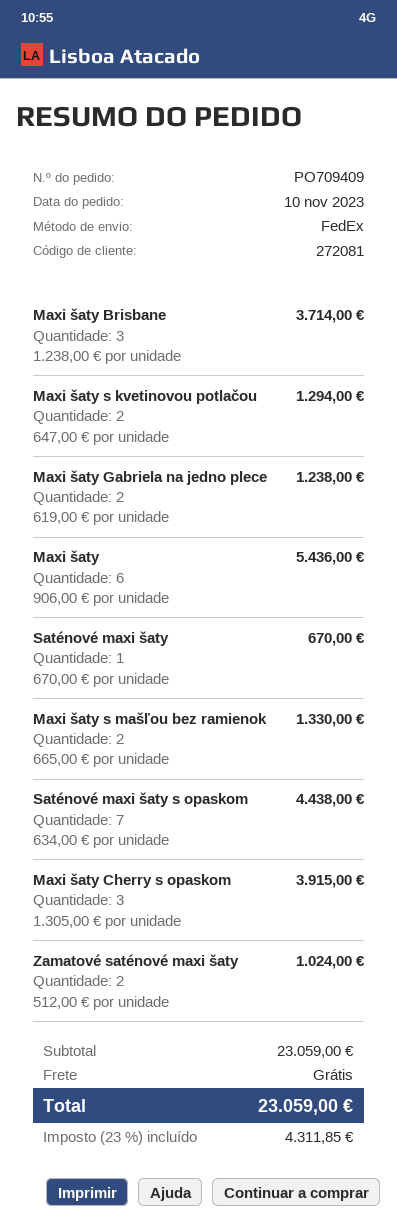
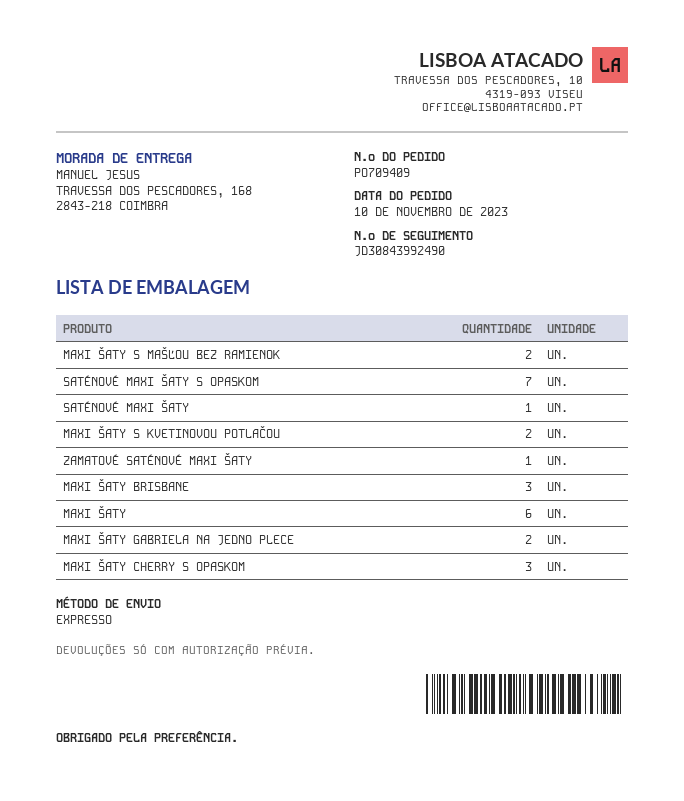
shipping method: FedEx -> express
Zamatové saténové maxi šaty: 2 -> 1

